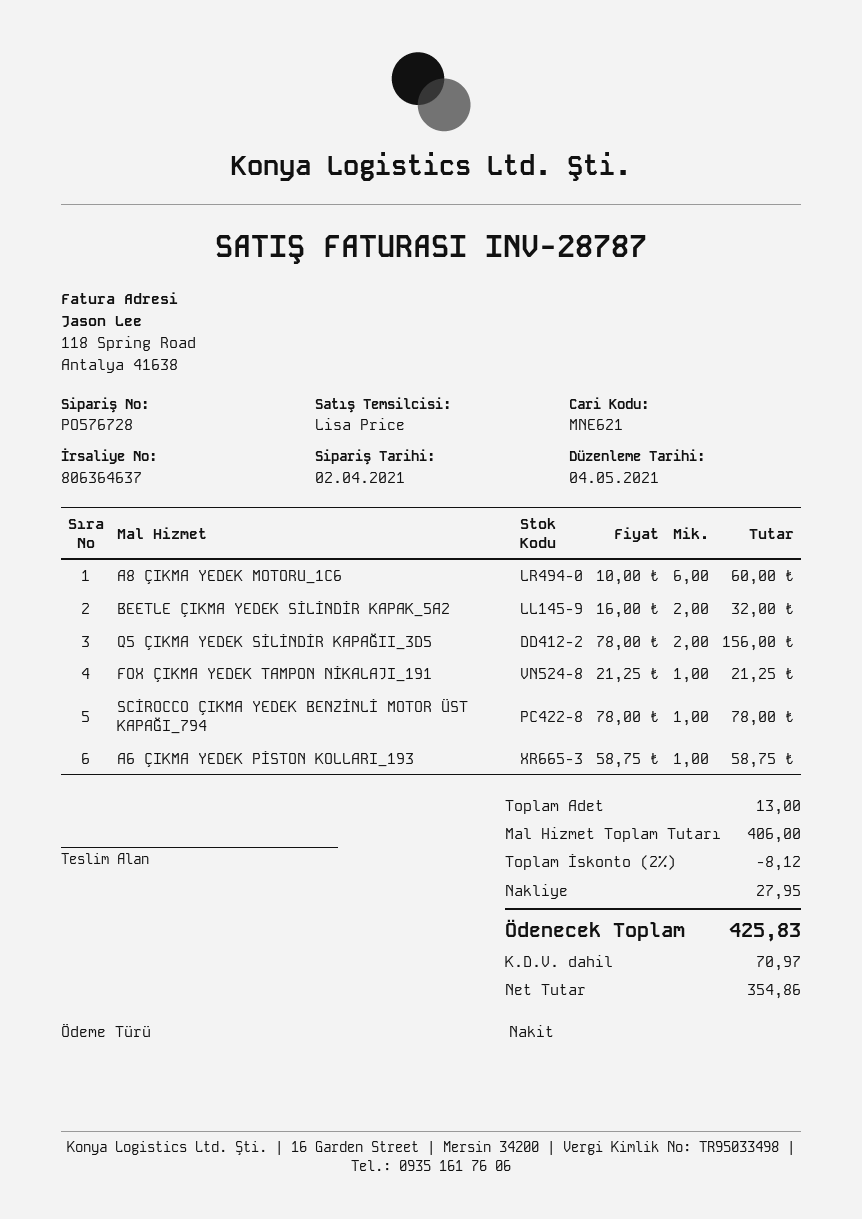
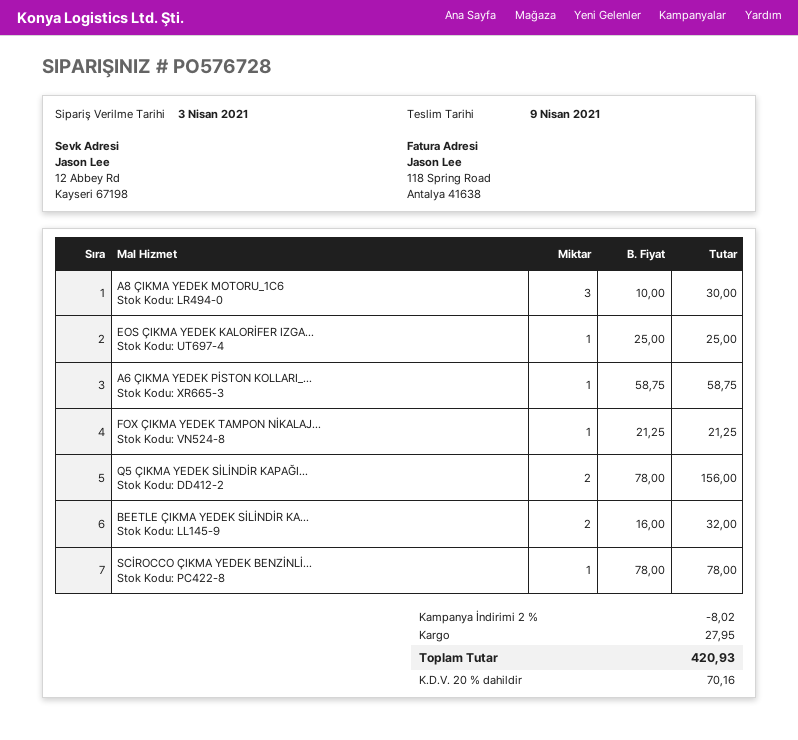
order date: 2021-04-02 -> 2021-04-03
A8 ÇIKMA YEDEK MOTORU_1C6: 6 x 10.00 = 60.00 -> 3 x 10.00 = 30.00
EOS ÇIKMA YEDEK KALORİFER IZGA...: none -> 1 x 25.00 = 25.00
discount: 2% = 8.12 -> 2% = 8.02
tax: 70.97 -> 70.16
total: 425.83 -> 420.93

